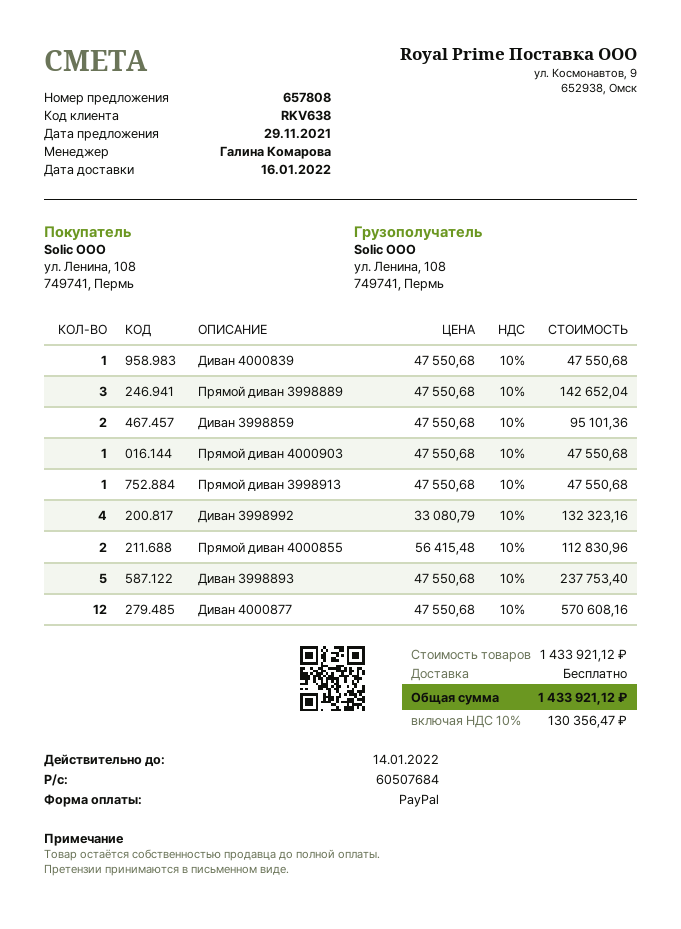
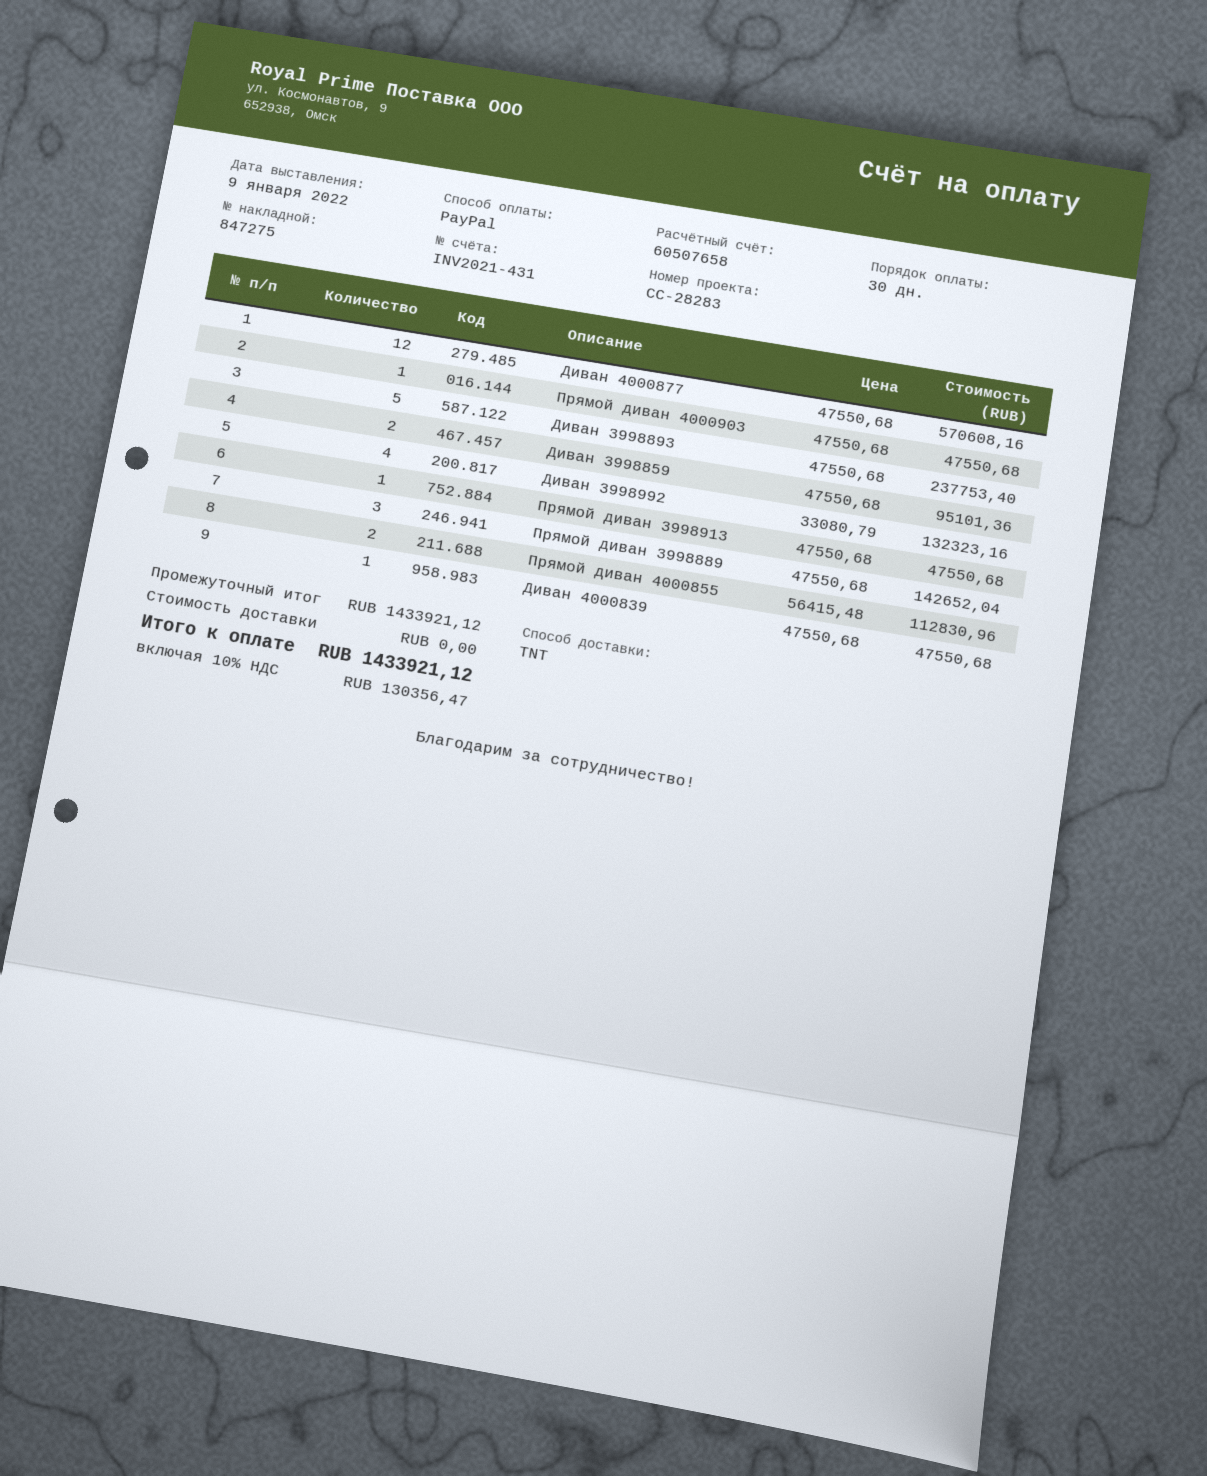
bank account: 60507684 -> 60507658

